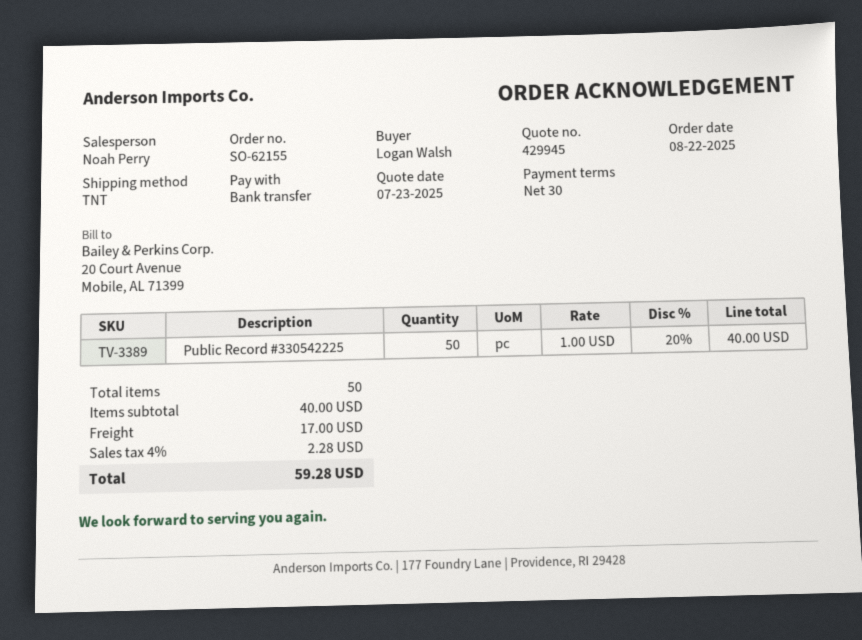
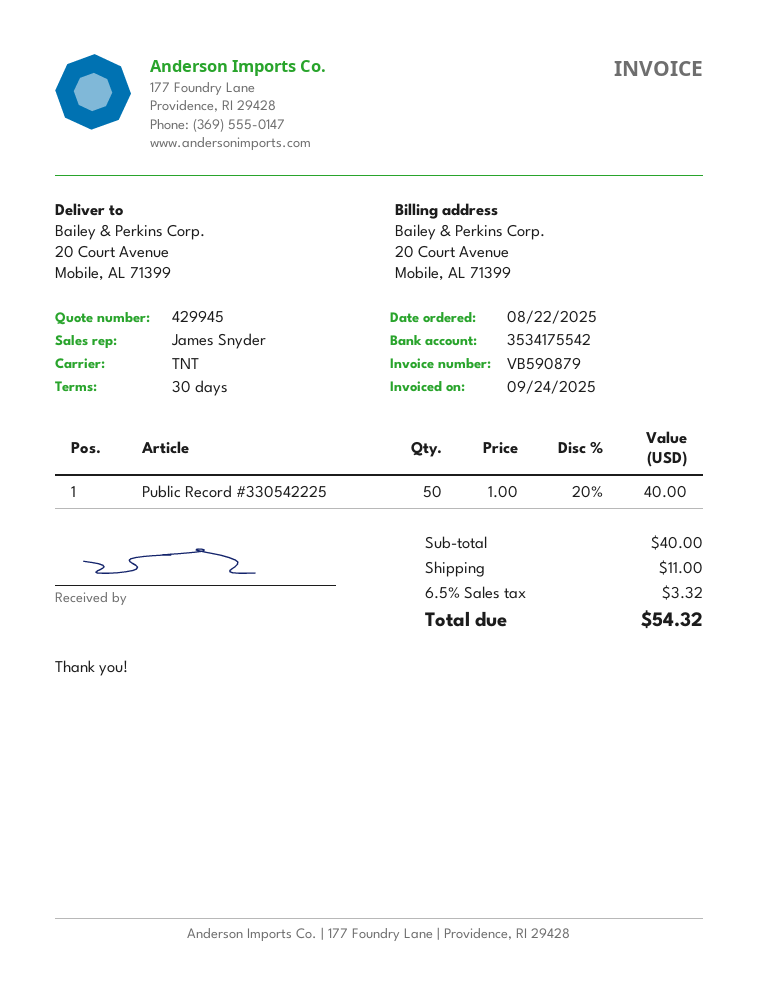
sales rep: Noah Perry -> James Snyder
shipping: 17.00 -> 11.00
tax: 4% = 2.28 -> 6.5% = 3.32
total: 59.28 -> 54.32

